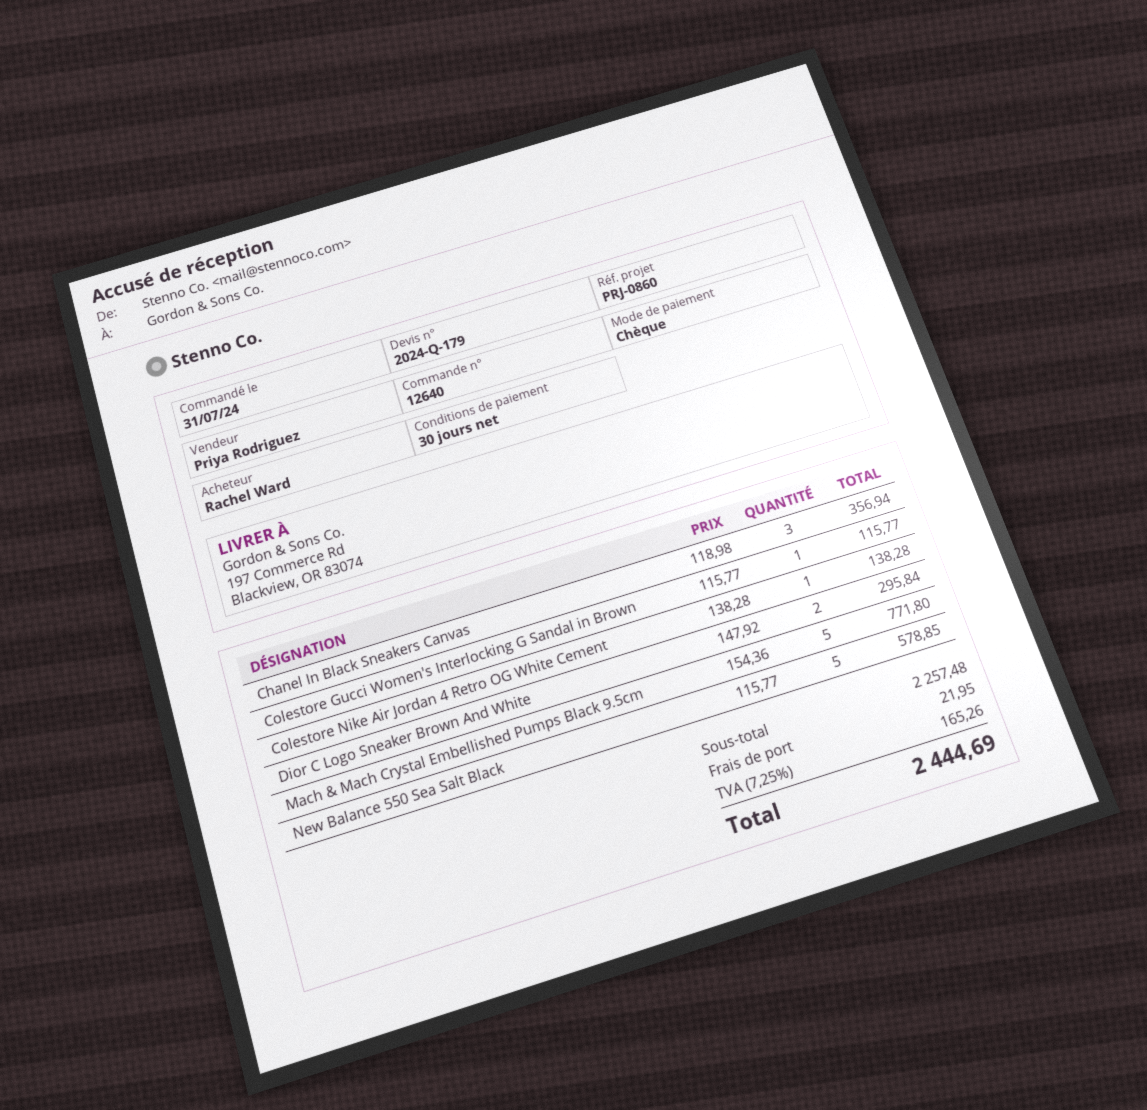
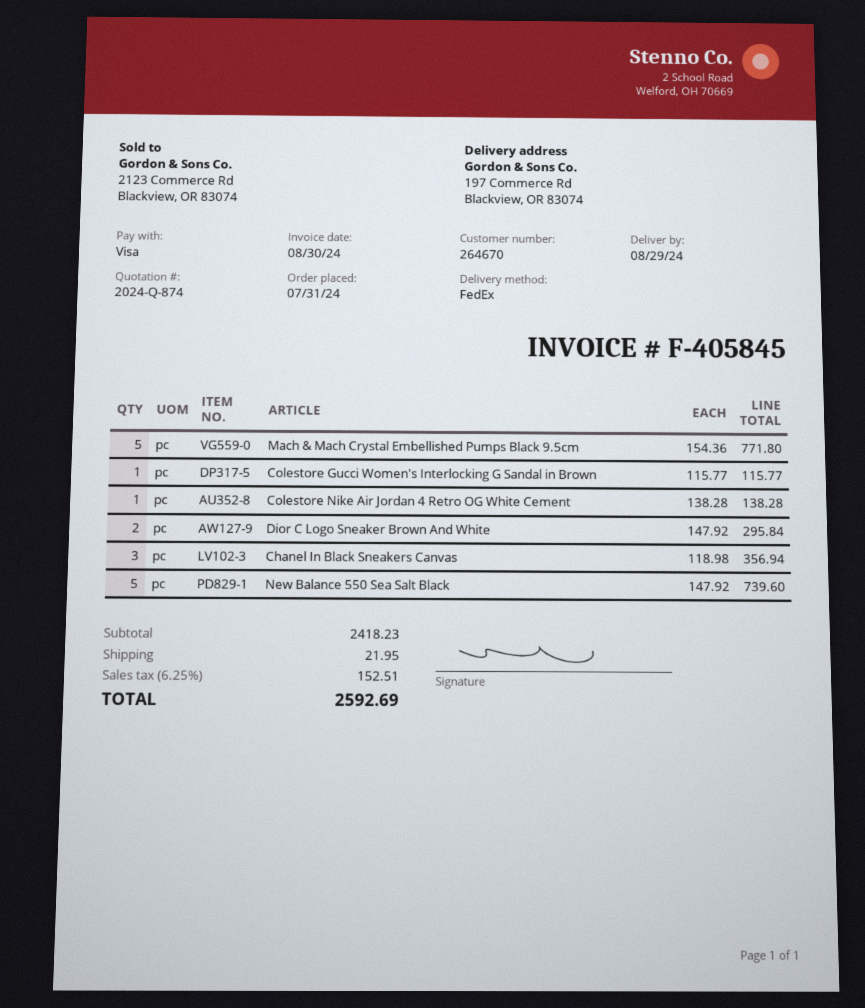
quote number: 2024-Q-179 -> 2024-Q-874
payment method: cheque -> Visa
New Balance 550 Sea Salt Black: 5 x 115.77 = 578.85 -> 5 x 147.92 = 739.60
subtotal: 2257.48 -> 2418.23
tax: 7.25% = 165.26 -> 6.25% = 152.51
total: 2444.69 -> 2592.69

